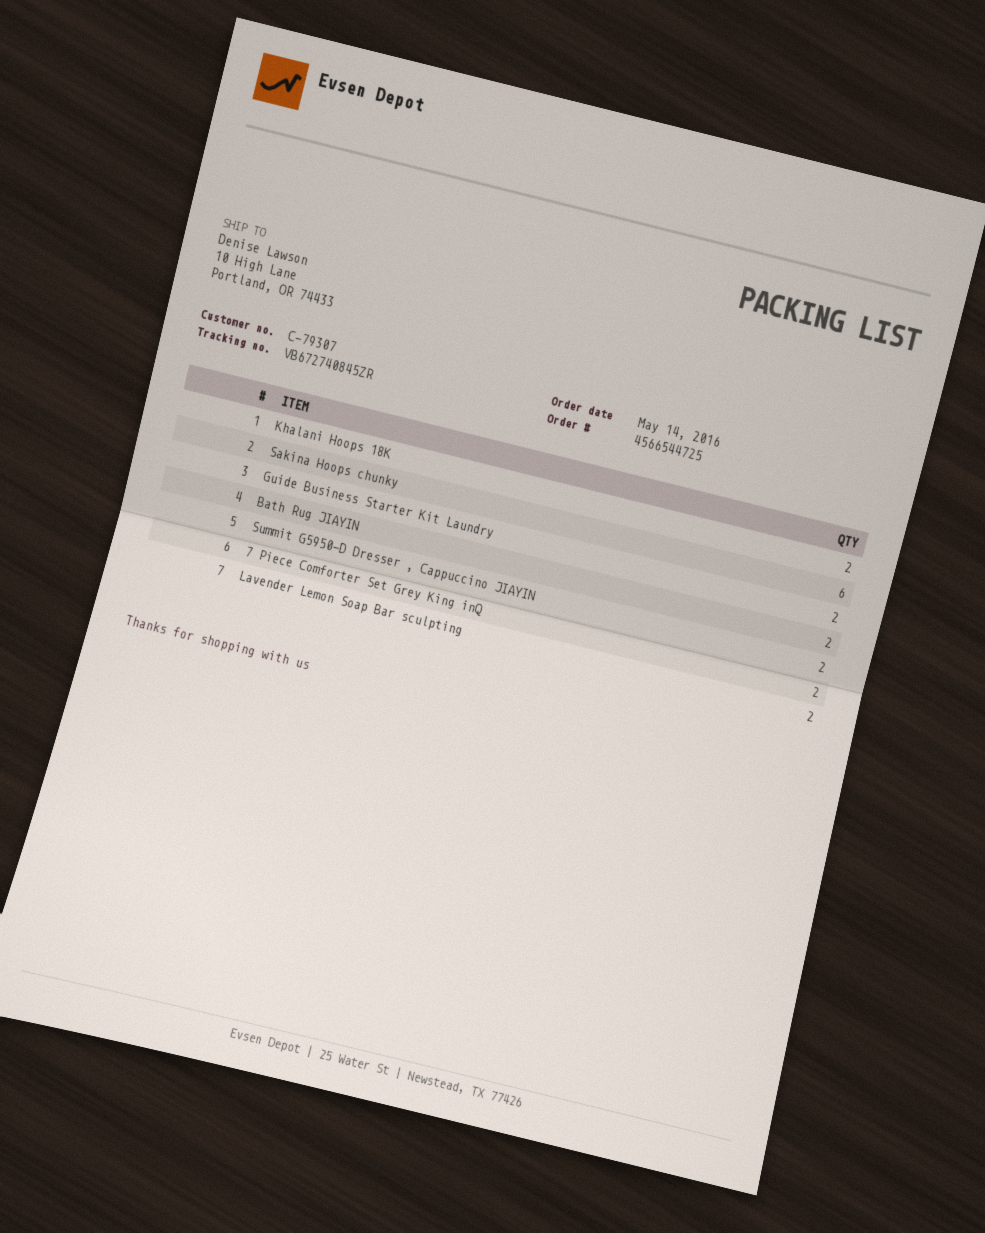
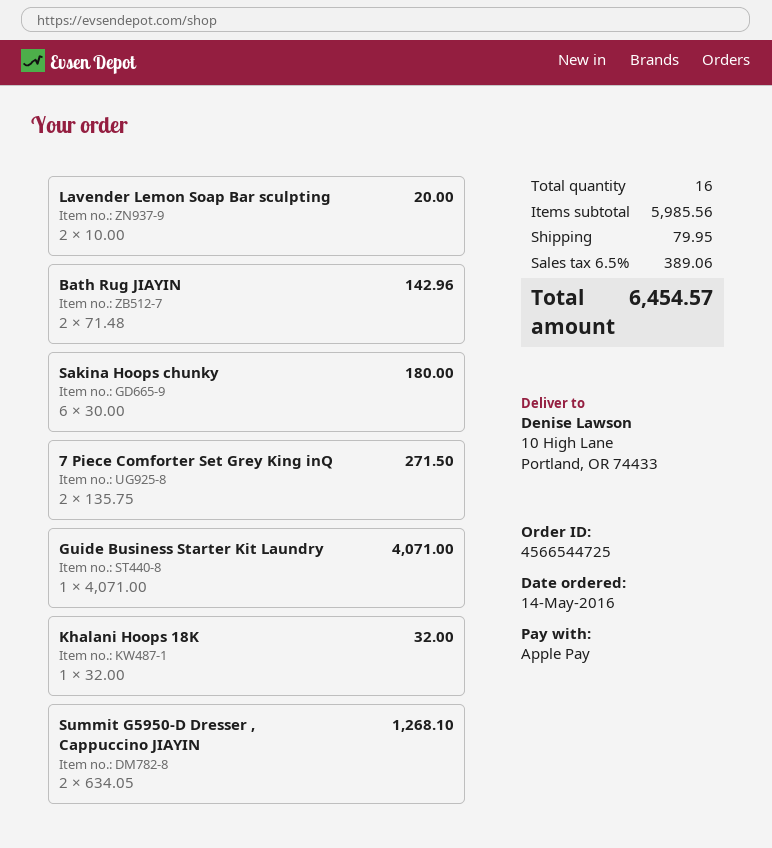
Khalani Hoops 18K: 2 -> 1
Guide Business Starter Kit Laundry: 2 -> 1

